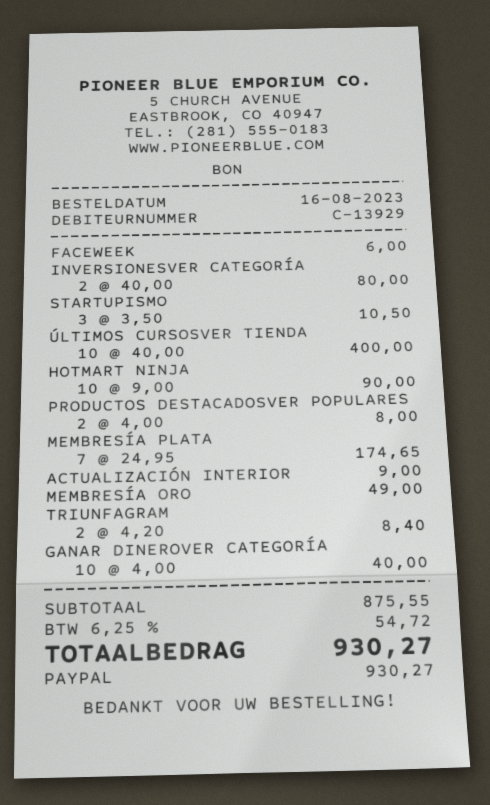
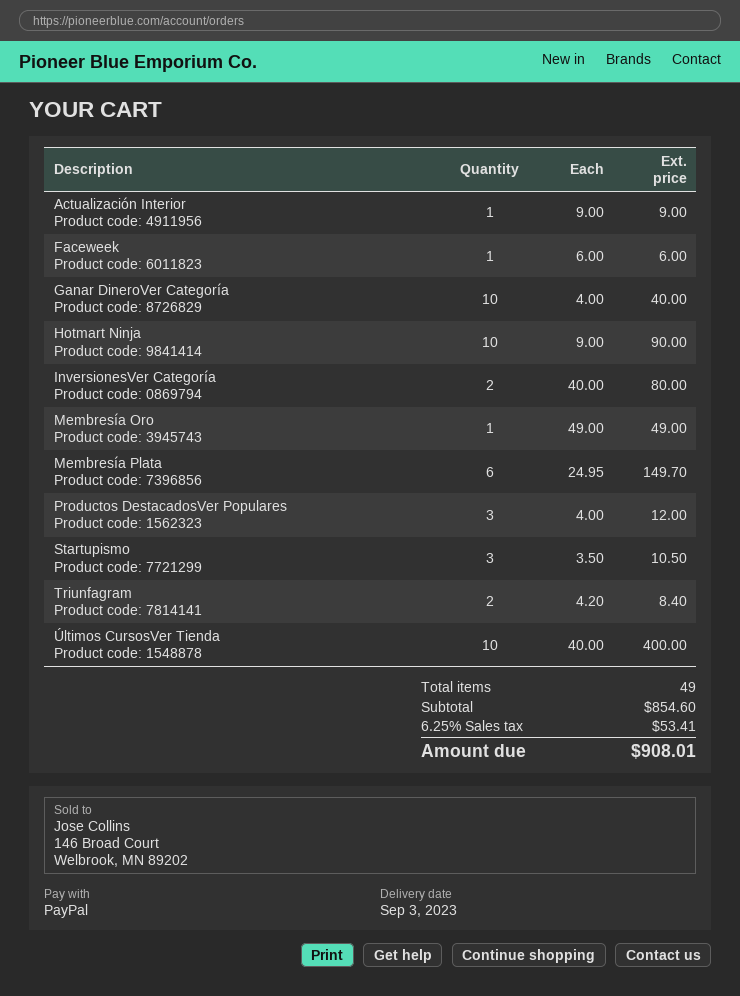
PRODUCTOS DESTACADOSVER POPULARES: 2 x 4.00 = 8.00 -> 3 x 4.00 = 12.00
MEMBRESÍA PLATA: 7 x 24.95 = 174.65 -> 6 x 24.95 = 149.70
subtotal: 875.55 -> 854.60
tax: 6.25% = 54.72 -> 6.25% = 53.41
total: 930.27 -> 908.01

